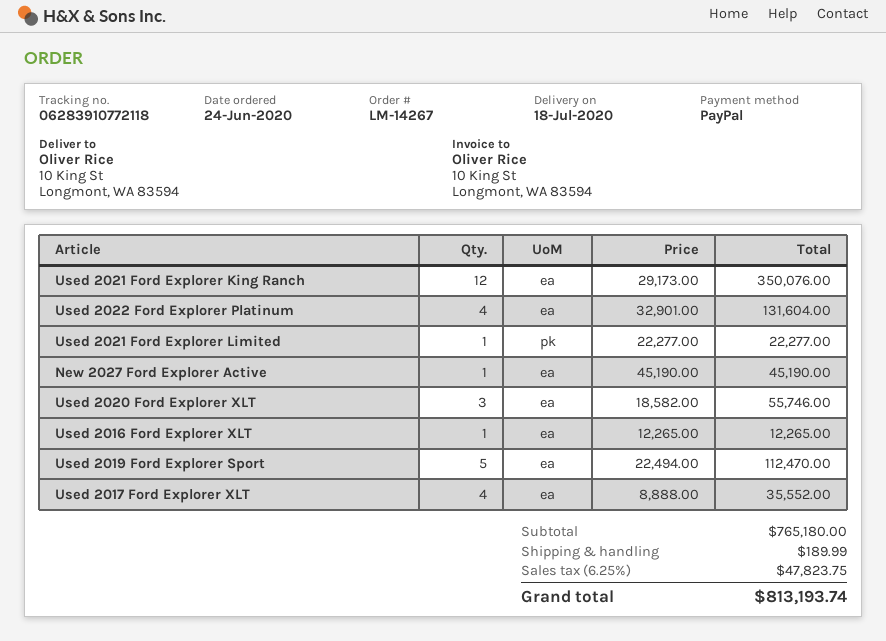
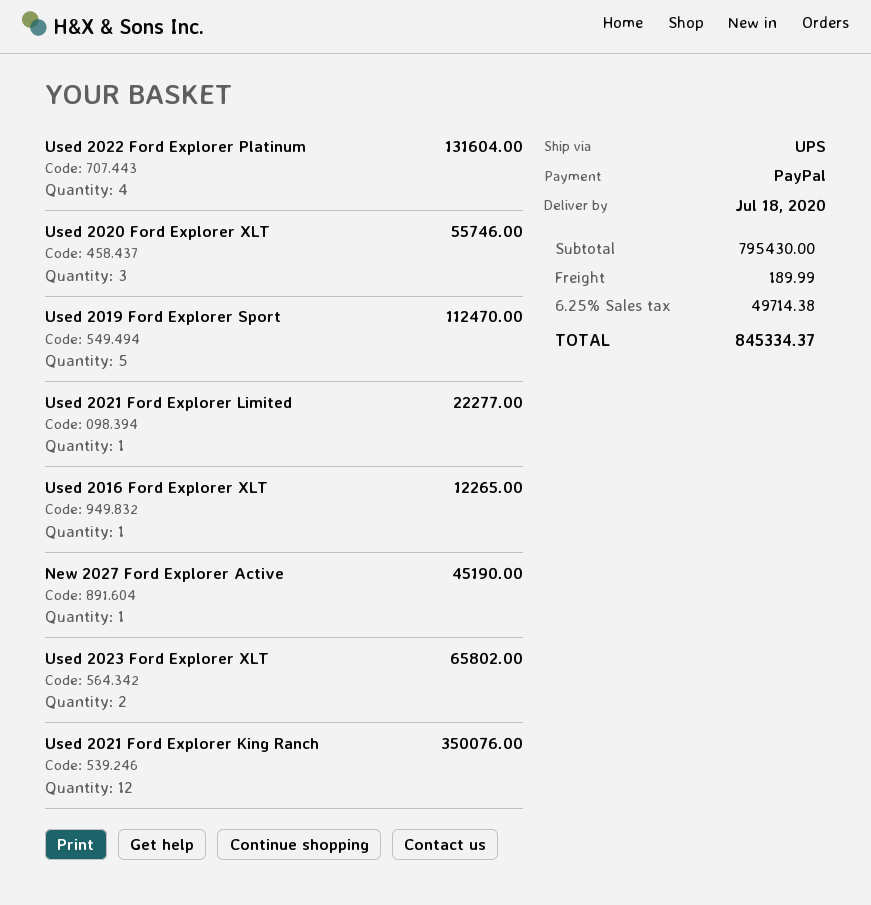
Used 2017 Ford Explorer XLT: 4 for 35552.00 -> none
Used 2023 Ford Explorer XLT: none -> 2 for 65802.00
subtotal: 765180.00 -> 795430.00
tax: 6.25% = 47823.75 -> 6.25% = 49714.38
total: 813193.74 -> 845334.37

